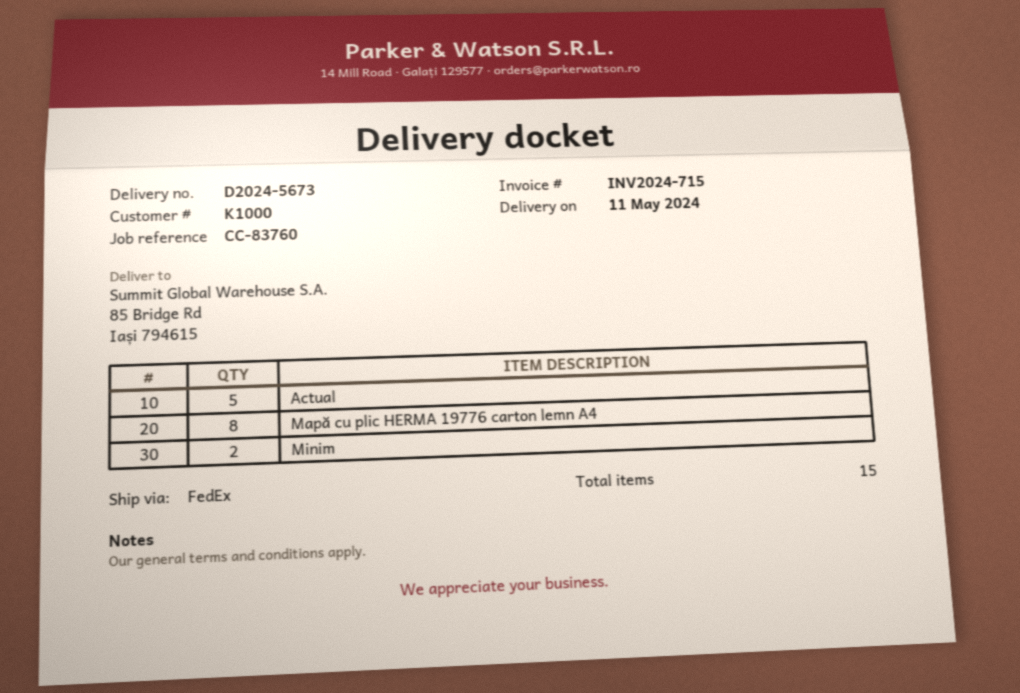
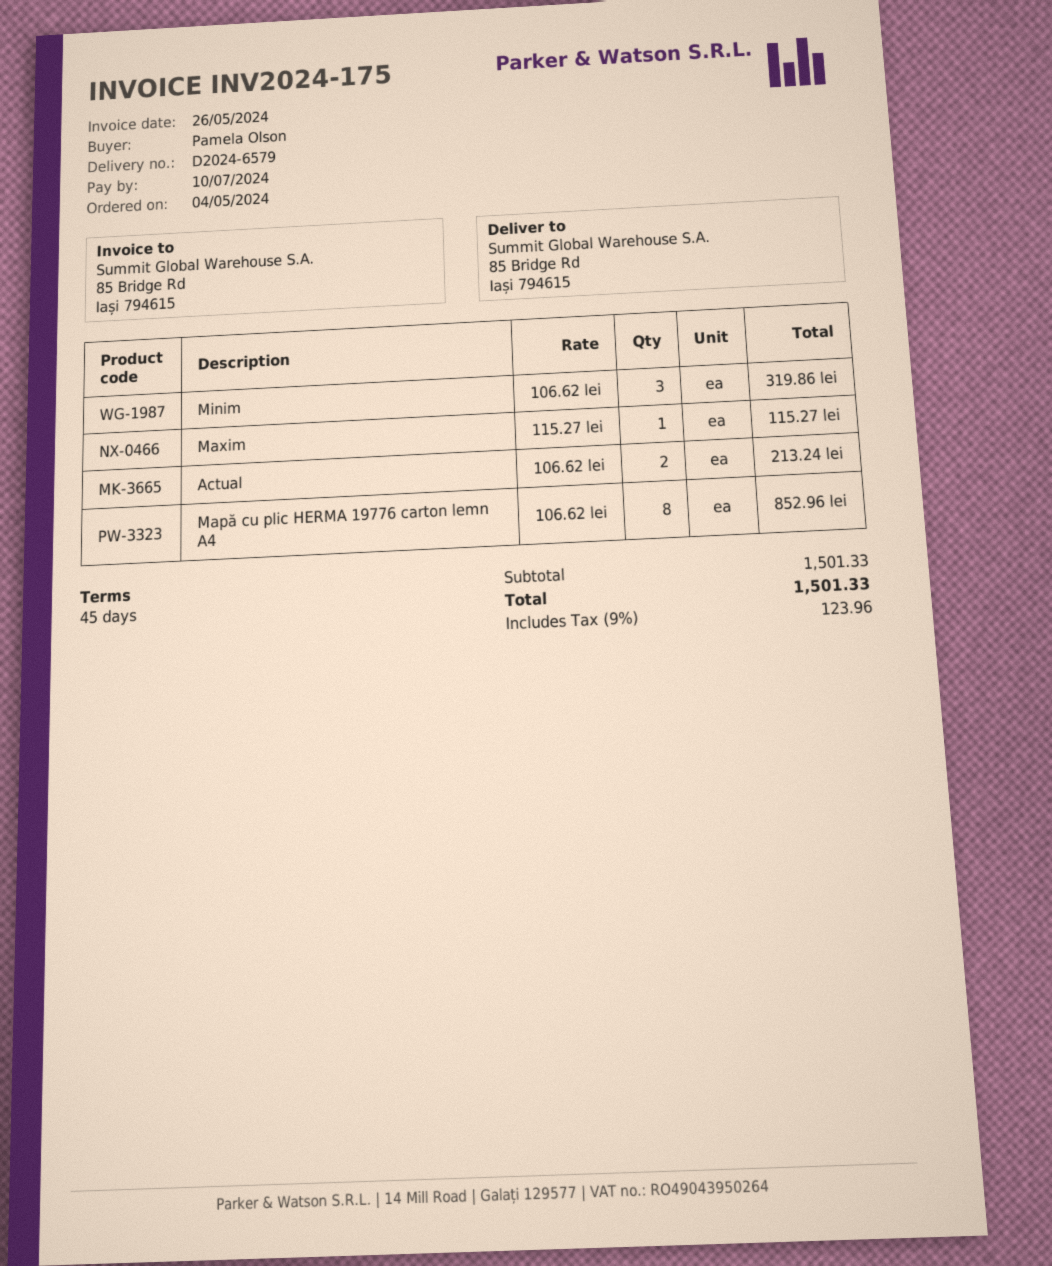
delivery note number: D2024-5673 -> D2024-6579
invoice number: INV2024-715 -> INV2024-175
Actual: 5 -> 2
Minim: 2 -> 3
Maxim: none -> 1

